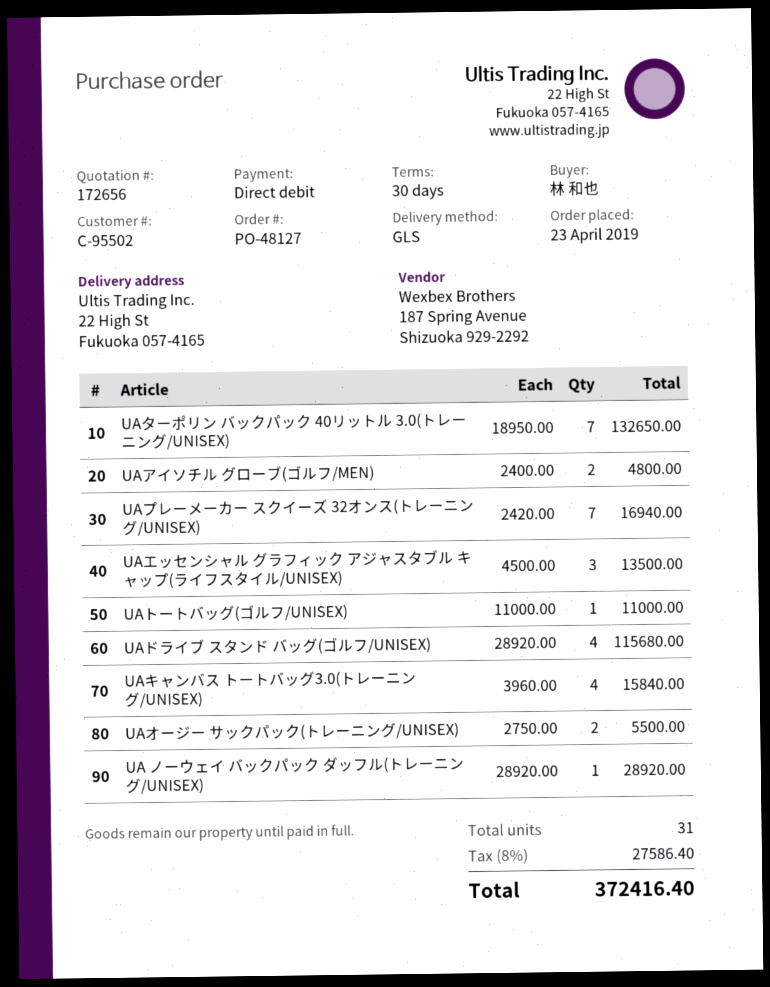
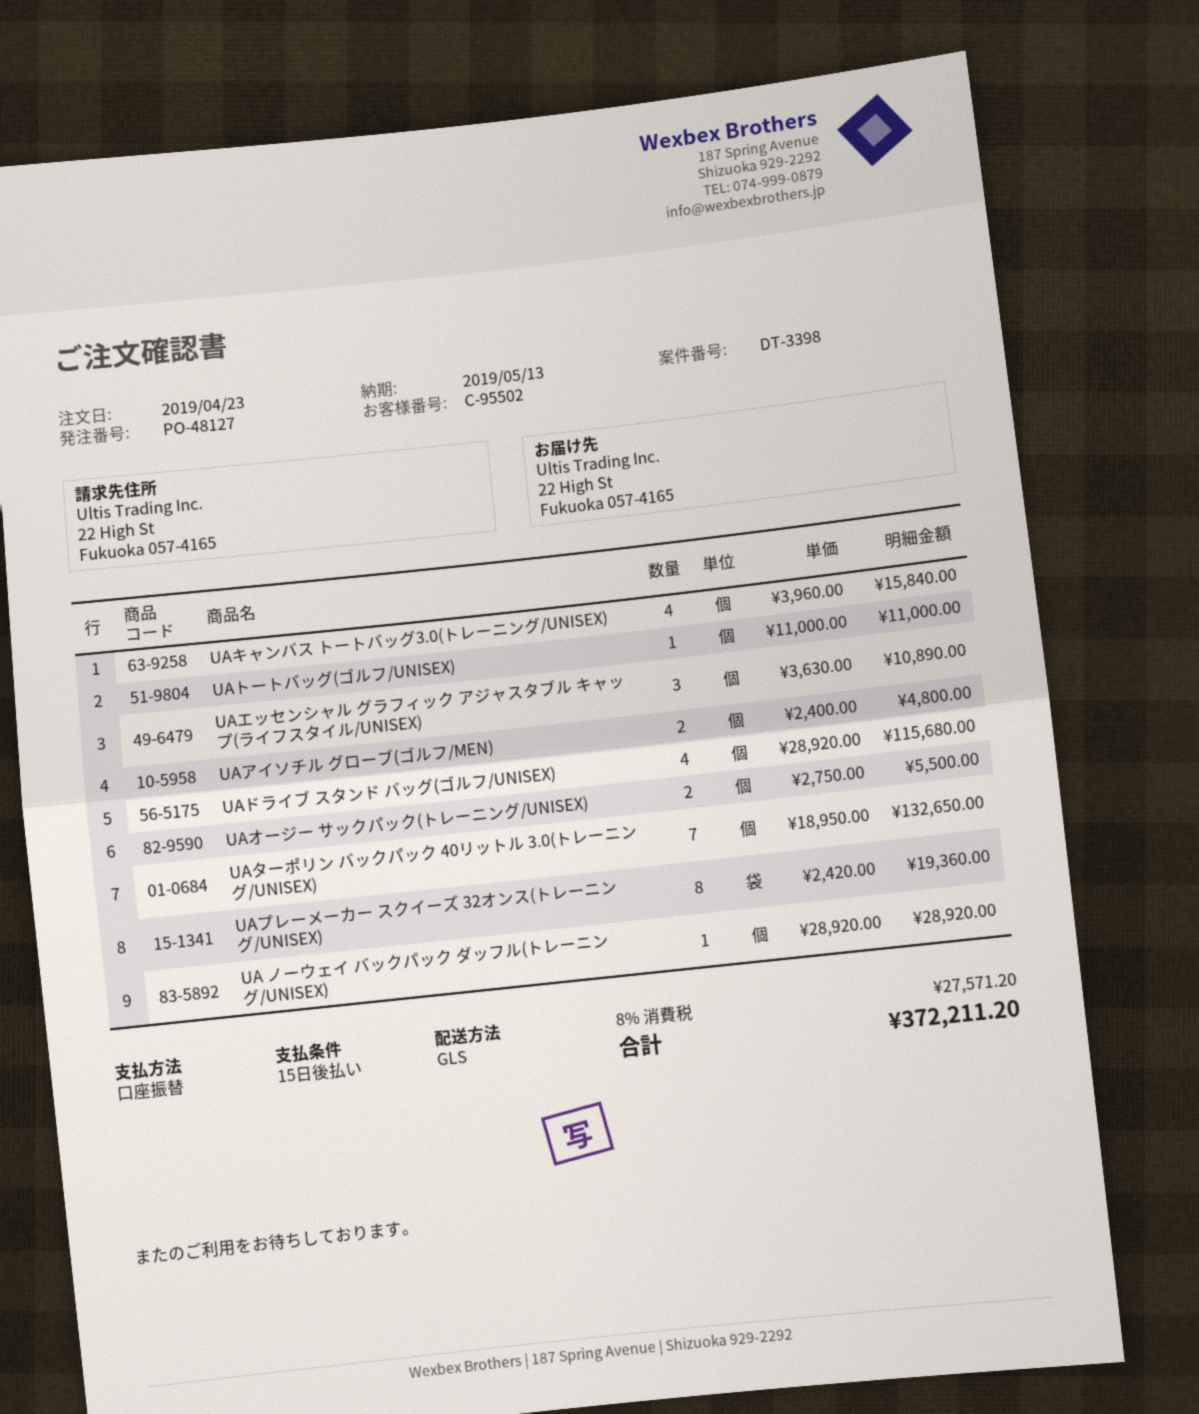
payment terms: 30 days -> 15 days
UAプレーメーカー スクイーズ 32オンス(トレーニング/UNISEX): 7 x 2420.00 = 16940.00 -> 8 x 2420.00 = 19360.00
UAエッセンシャル グラフィック アジャスタブル キャップ(ライフスタイル/UNISEX): 3 x 4500.00 = 13500.00 -> 3 x 3630.00 = 10890.00
tax: 8% = 27586.40 -> 8% = 27571.20
total: 372416.40 -> 372211.20

